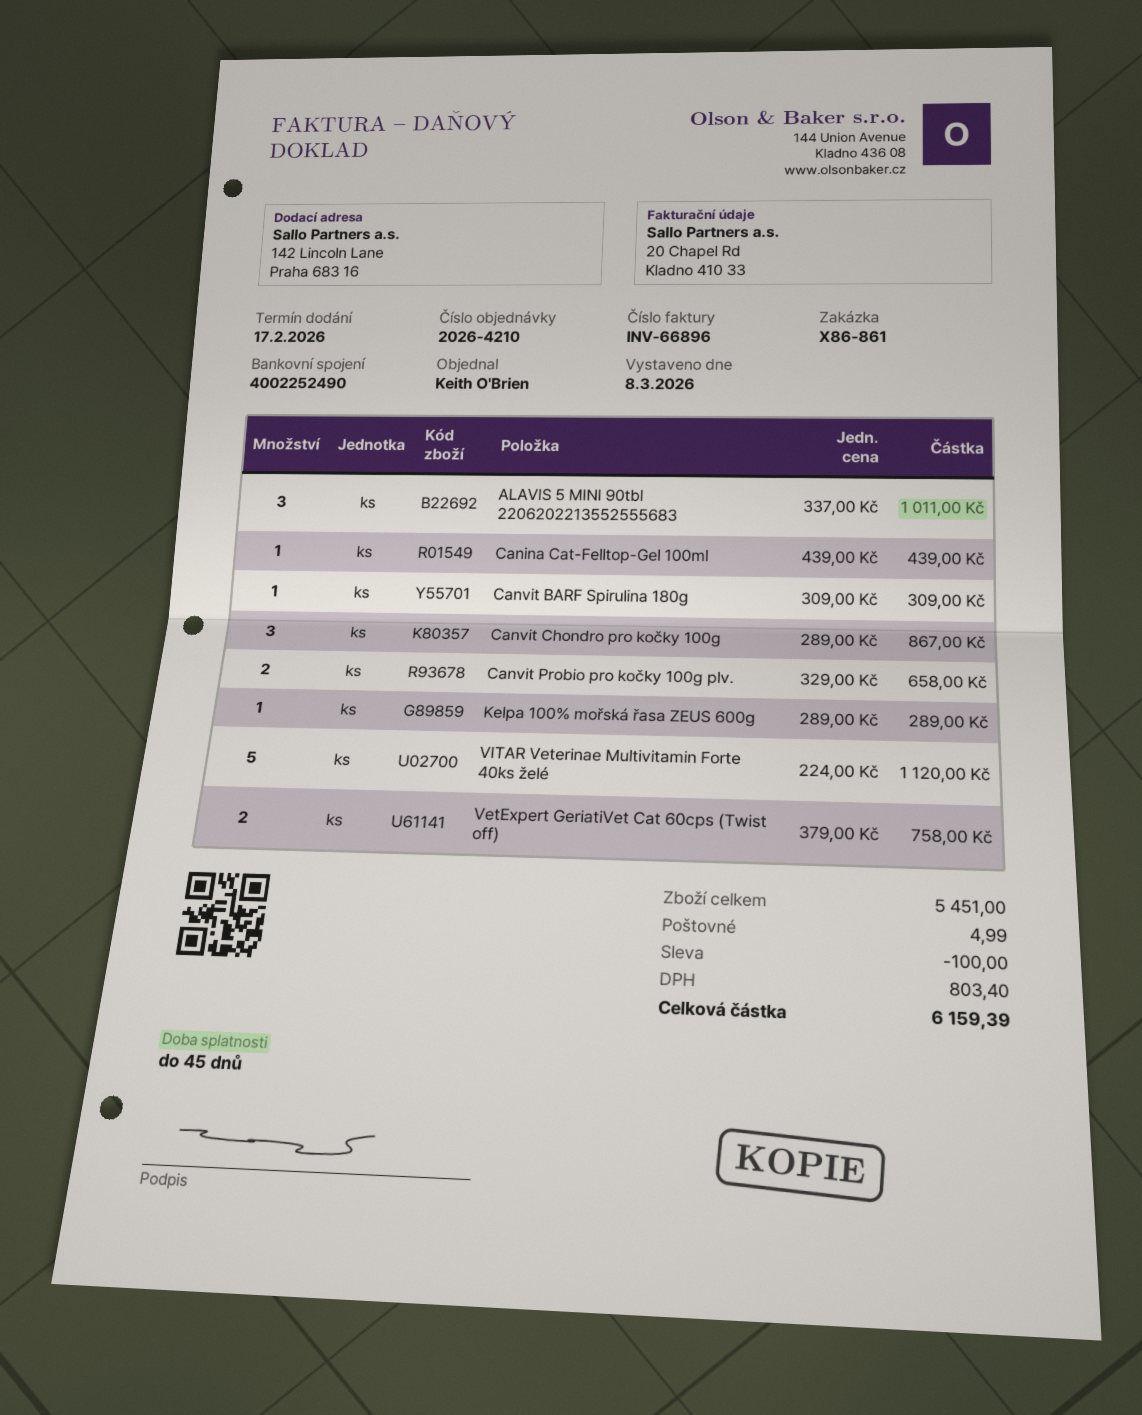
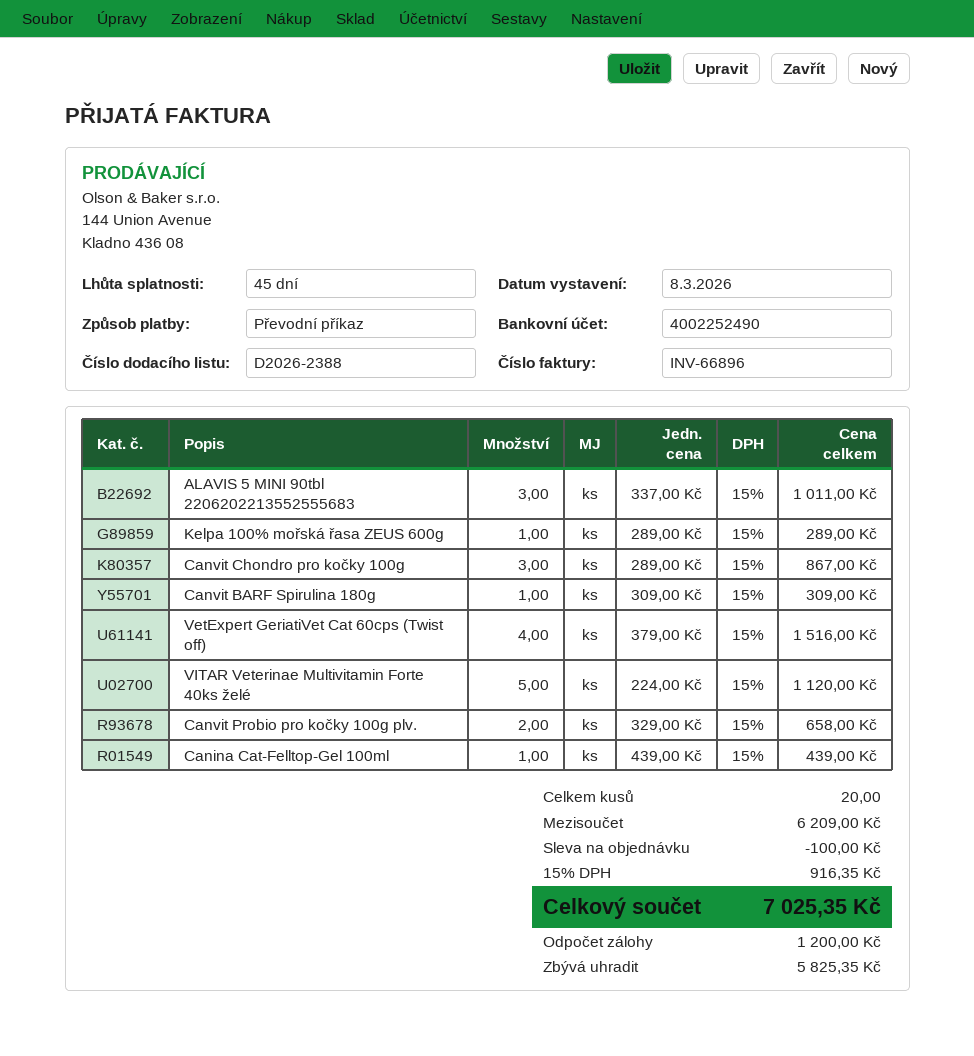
VetExpert GeriatiVet Cat 60cps (Twist off): 2 x 379.00 = 758.00 -> 4 x 379.00 = 1516.00
subtotal: 5451.00 -> 6209.00
shipping: 4.99 -> none
tax: 803.40 -> 916.35
total: 6159.39 -> 7025.35

